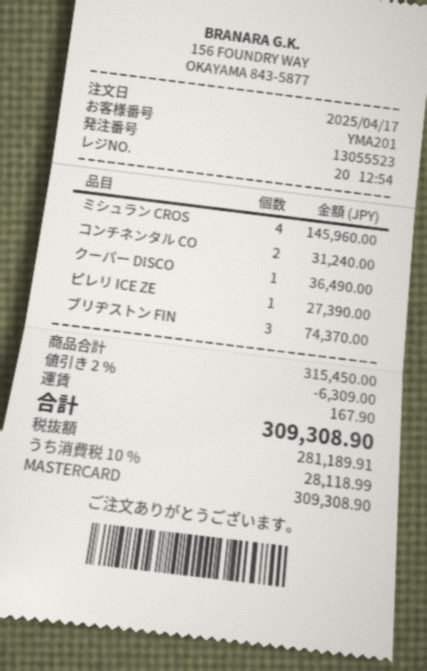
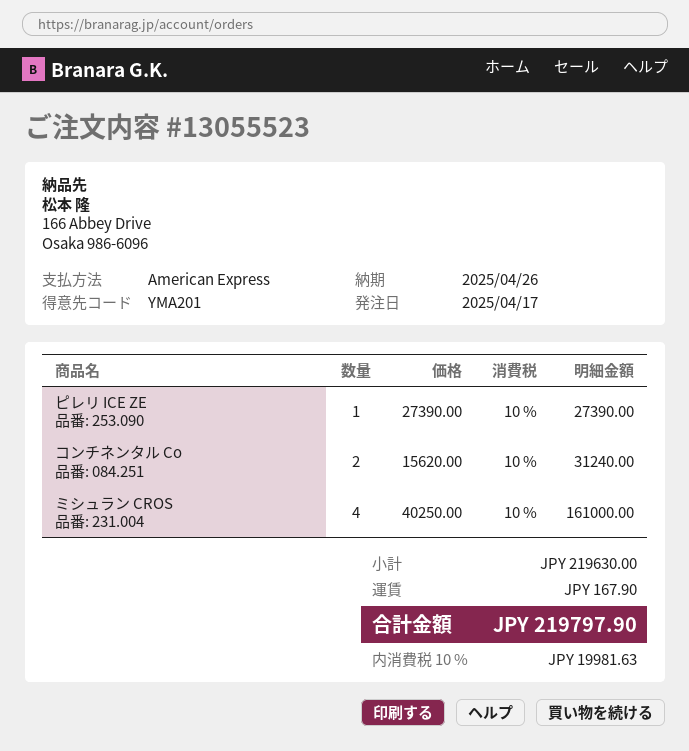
payment method: Mastercard -> American Express
ミシュラン CROS: 4 for 145960.00 -> 4 for 161000.00
クーパー DISCO: 1 for 36490.00 -> none
ブリヂストン FIN: 3 for 74370.00 -> none
subtotal: 315450.00 -> 219630.00
discount: 2% = 6309.00 -> none
tax: 10% = 28118.99 -> 10% = 19981.63
total: 309308.90 -> 219797.90

